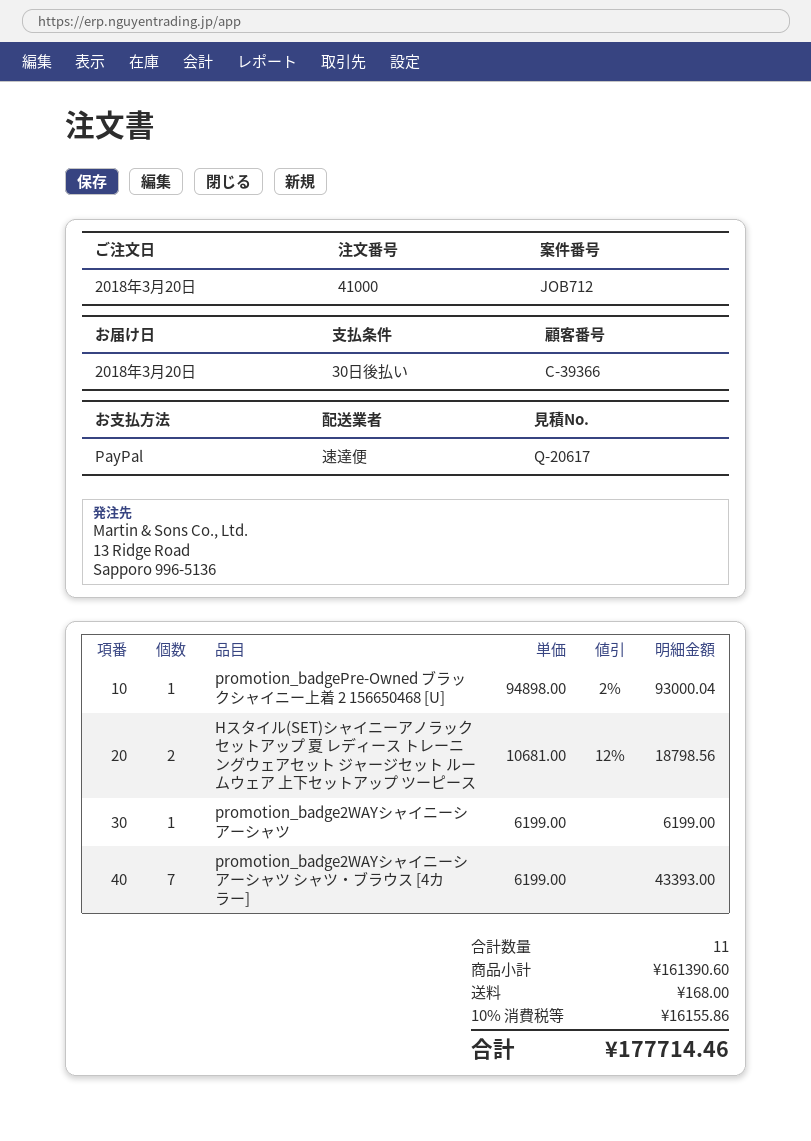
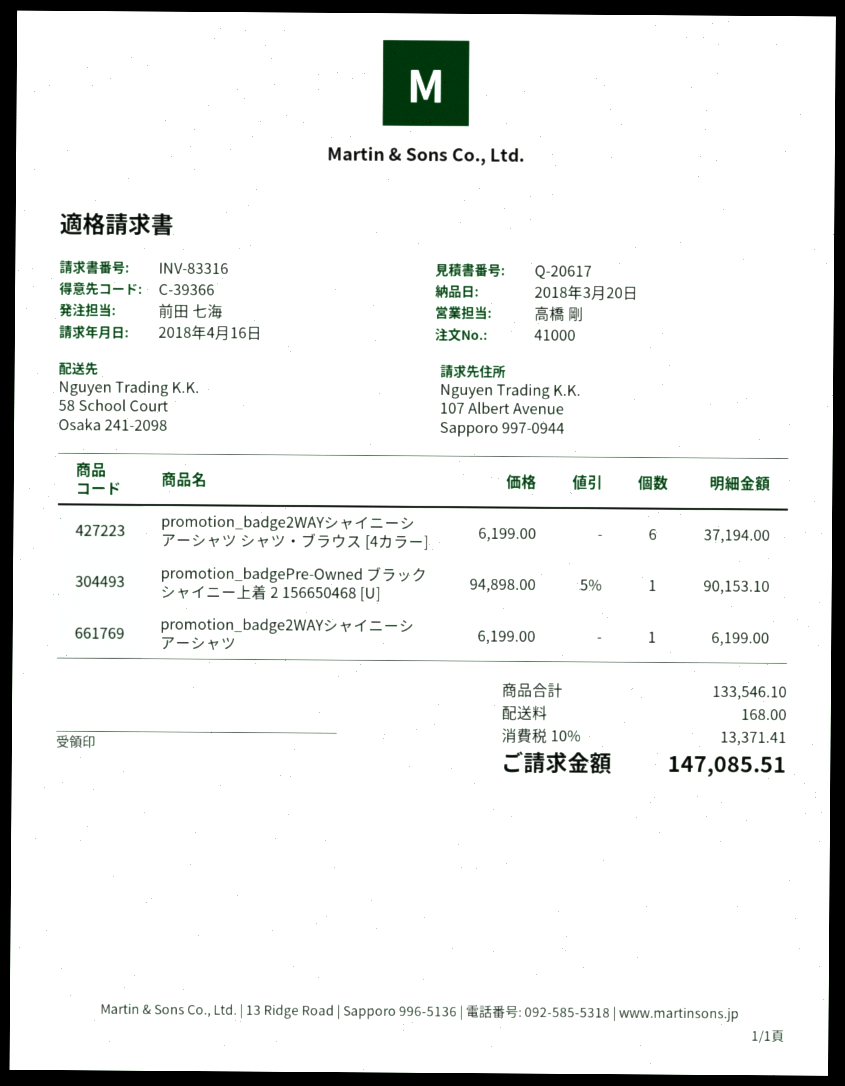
promotion_badgePre-Owned ブラックシャイニー上着 2 156650468 [U]: 1 x 94898.00 - 2% = 93000.04 -> 1 x 94898.00 - 5% = 90153.10
Hスタイル(SET)シャイニーアノラックセットアップ 夏 レディース トレーニングウェアセット ジャージセット ルームウェア 上下セットアップ ツーピース: 2 x 10681.00 - 12% = 18798.56 -> none
promotion_badge2WAYシャイニーシアーシャツ シャツ・ブラウス [4カラー]: 7 x 6199.00 = 43393.00 -> 6 x 6199.00 = 37194.00
subtotal: 161390.60 -> 133546.10
tax: 10% = 16155.86 -> 10% = 13371.41
total: 177714.46 -> 147085.51

